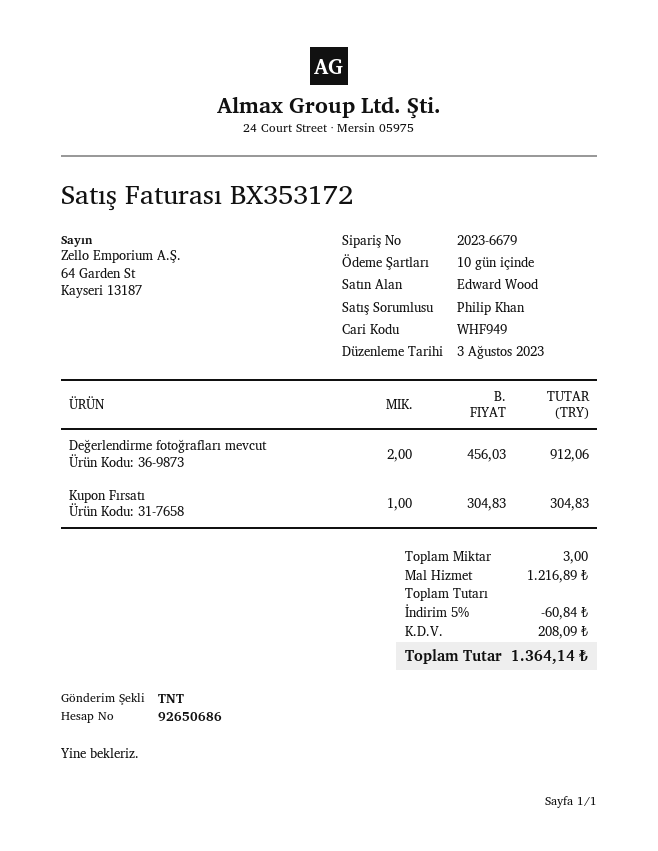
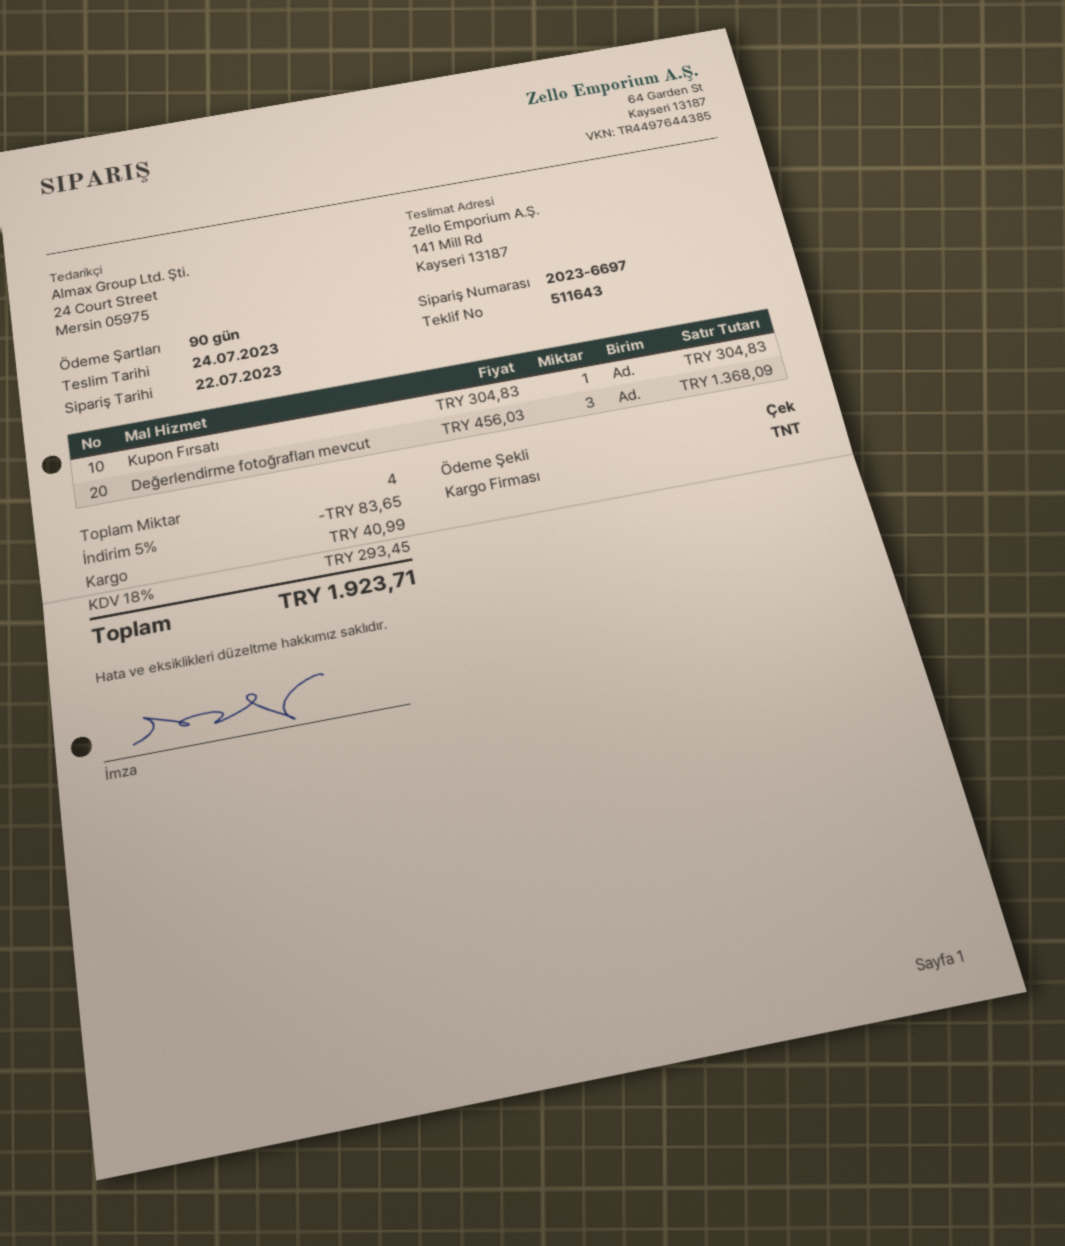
order number: 2023-6679 -> 2023-6697
payment terms: 10 days -> 90 days
Değerlendirme fotoğrafları mevcut: 2 x 456.03 = 912.06 -> 3 x 456.03 = 1368.09
total quantity: 3 -> 4
discount: 5% = 60.84 -> 5% = 83.65
shipping: none -> 40.99
tax: 208.09 -> 293.45
total: 1364.14 -> 1923.71

